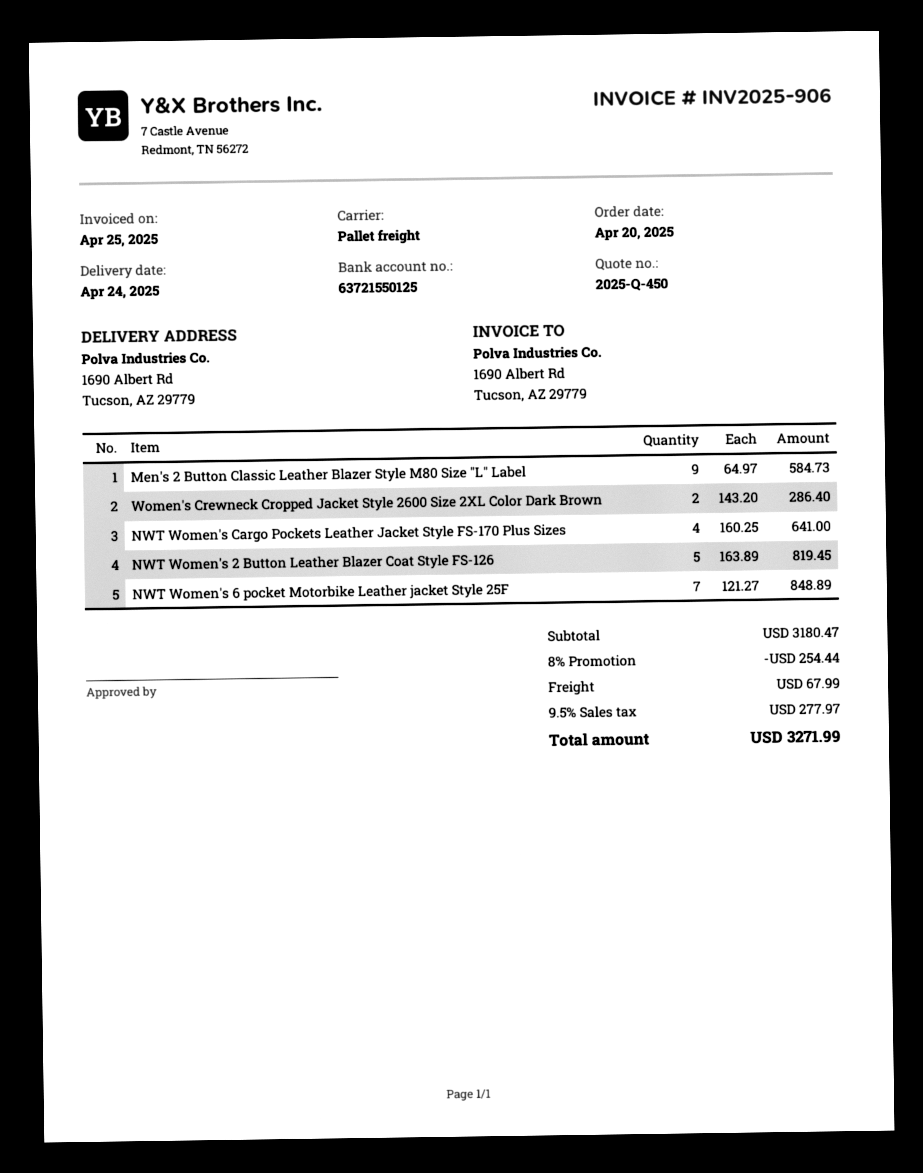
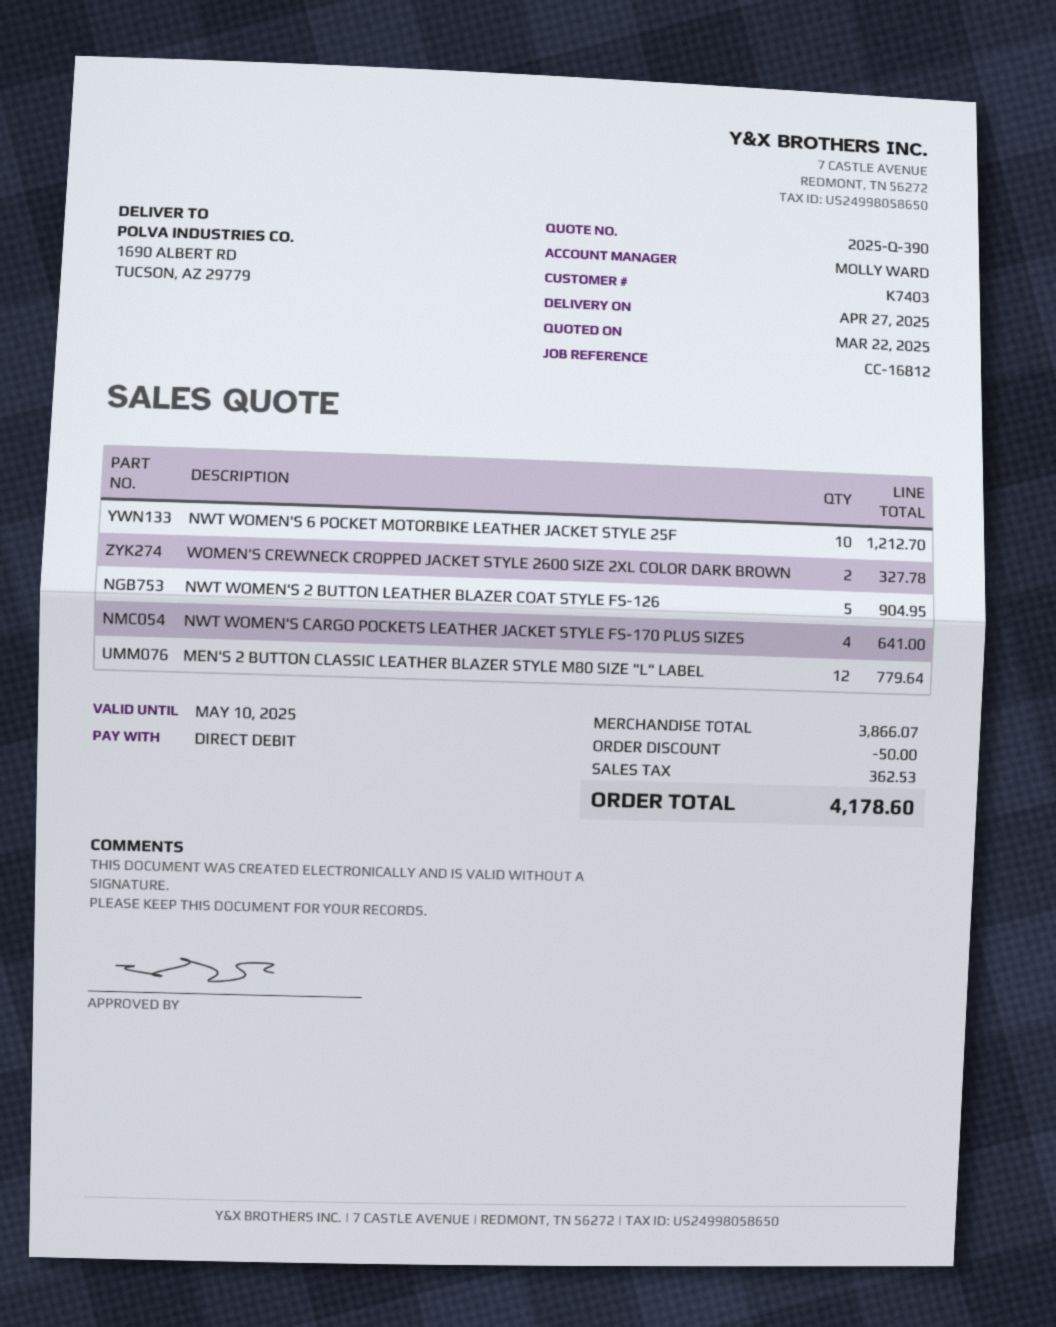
quote number: 2025-Q-450 -> 2025-Q-390
delivery date: 2025-04-24 -> 2025-04-27
Men's 2 Button Classic Leather Blazer Style M80 Size "L" Label: 9 for 584.73 -> 12 for 779.64
Women's Crewneck Cropped Jacket Style 2600 Size 2XL Color Dark Brown: 2 for 286.40 -> 2 for 327.78
NWT Women's 2 Button Leather Blazer Coat Style FS-126: 5 for 819.45 -> 5 for 904.95
NWT Women's 6 pocket Motorbike Leather jacket Style 25F: 7 for 848.89 -> 10 for 1212.70
subtotal: 3180.47 -> 3866.07
discount: 254.44 -> 50.00
shipping: 67.99 -> none
tax: 277.97 -> 362.53
total: 3271.99 -> 4178.60

